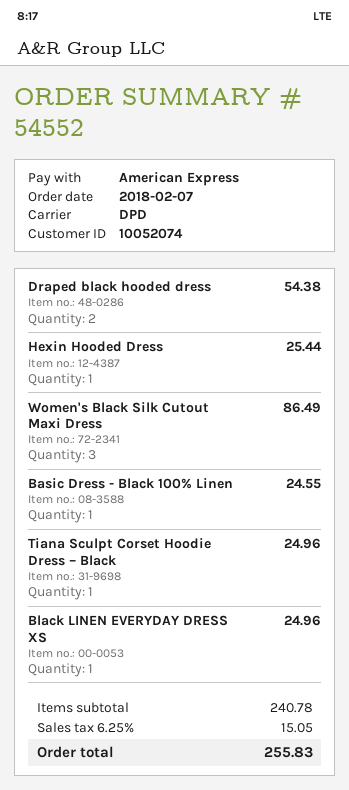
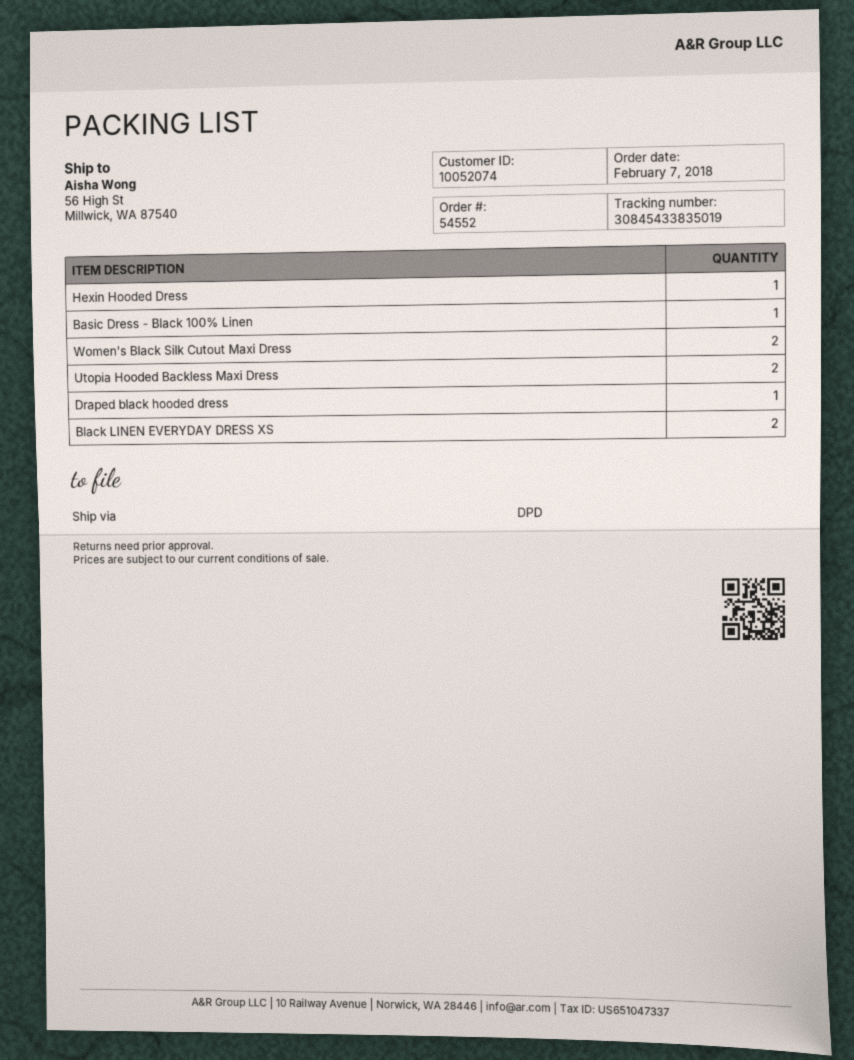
Draped black hooded dress: 2 -> 1
Women's Black Silk Cutout Maxi Dress: 3 -> 2
Tiana Sculpt Corset Hoodie Dress – Black: 1 -> none
Black LINEN EVERYDAY DRESS XS: 1 -> 2
Utopia Hooded Backless Maxi Dress: none -> 2

